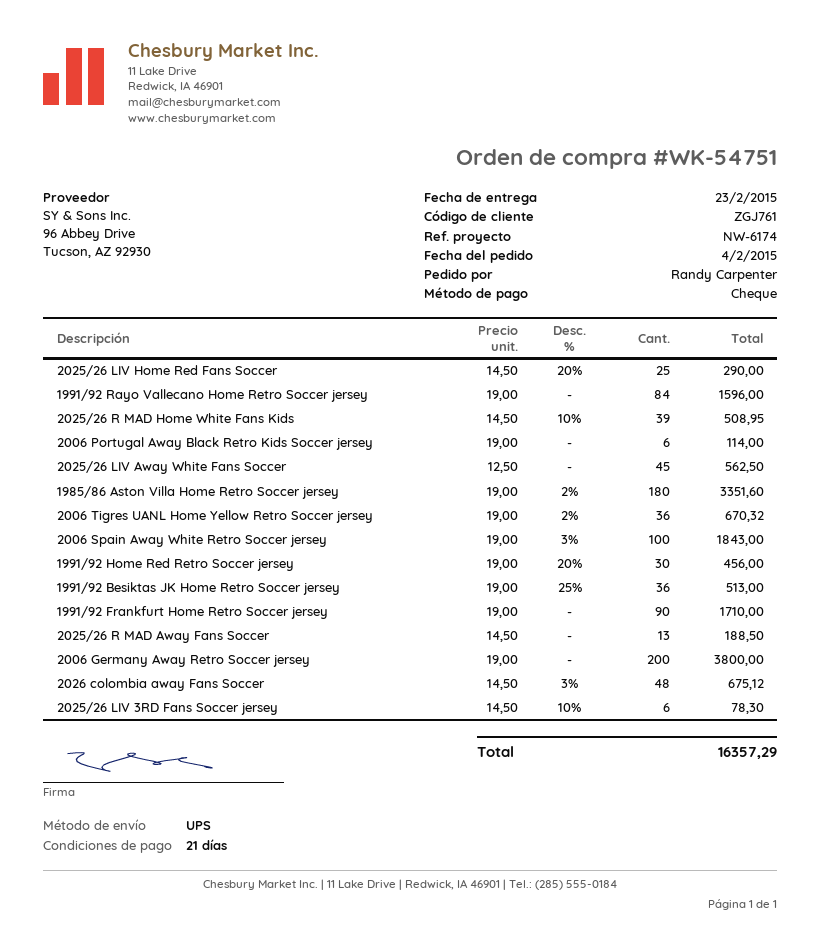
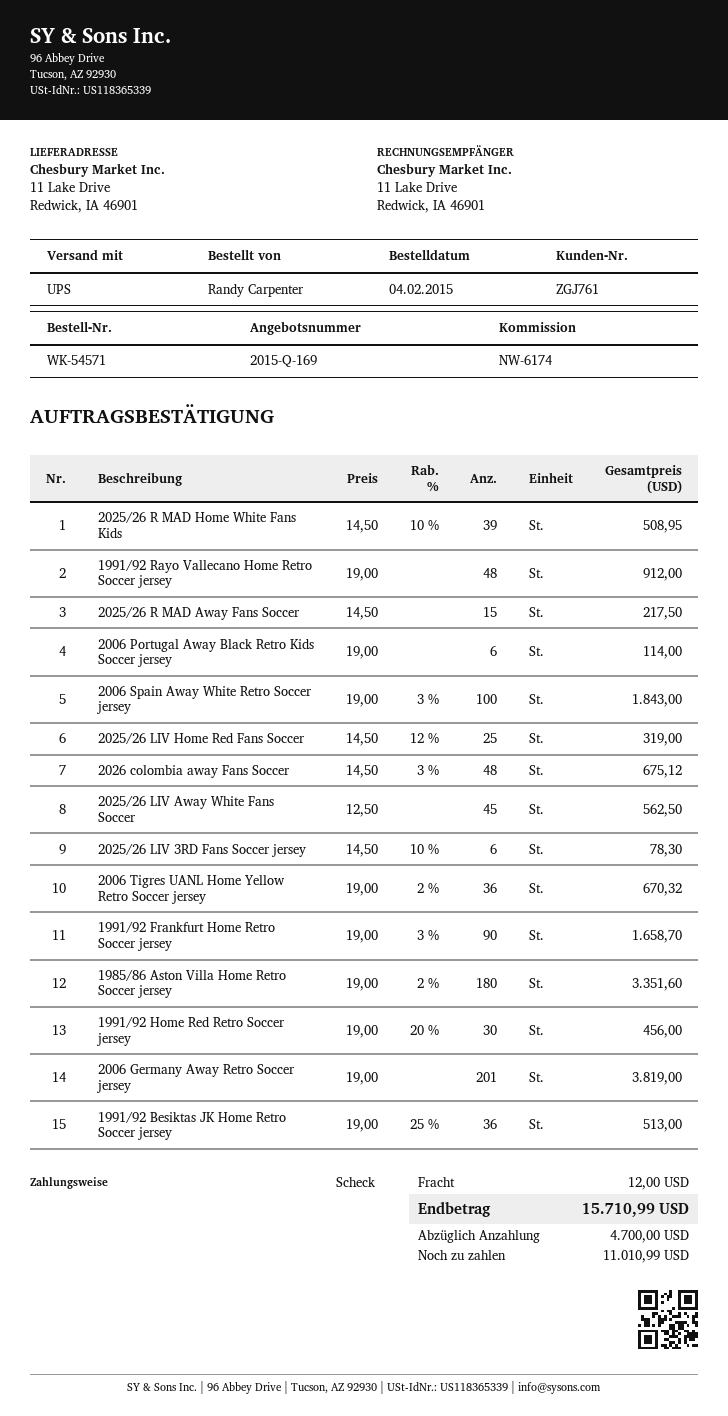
order number: WK-54751 -> WK-54571
2025/26 LIV Home Red Fans Soccer: 25 x 14.50 - 20% = 290.00 -> 25 x 14.50 - 12% = 319.00
1991/92 Rayo Vallecano Home Retro Soccer jersey: 84 x 19.00 = 1596.00 -> 48 x 19.00 = 912.00
1991/92 Frankfurt Home Retro Soccer jersey: 90 x 19.00 = 1710.00 -> 90 x 19.00 - 3% = 1658.70
2025/26 R MAD Away Fans Soccer: 13 x 14.50 = 188.50 -> 15 x 14.50 = 217.50
2006 Germany Away Retro Soccer jersey: 200 x 19.00 = 3800.00 -> 201 x 19.00 = 3819.00
shipping: none -> 12.00
total: 16357.29 -> 15710.99

